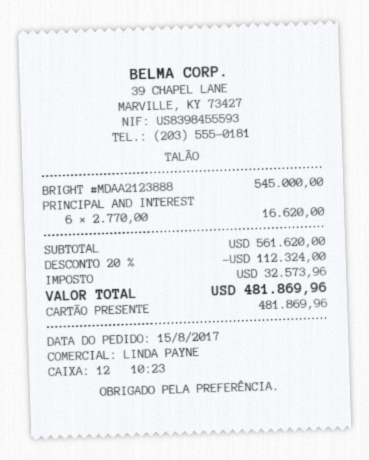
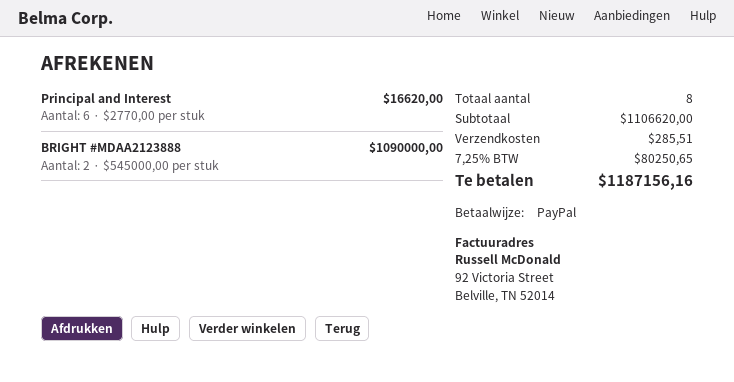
payment method: gift card -> PayPal
BRIGHT #MDAA2123888: 1 x 545000.00 = 545000.00 -> 2 x 545000.00 = 1090000.00
subtotal: 561620.00 -> 1106620.00
discount: 20% = 112324.00 -> none
shipping: none -> 285.51
tax: 32573.96 -> 80250.65
total: 481869.96 -> 1187156.16

